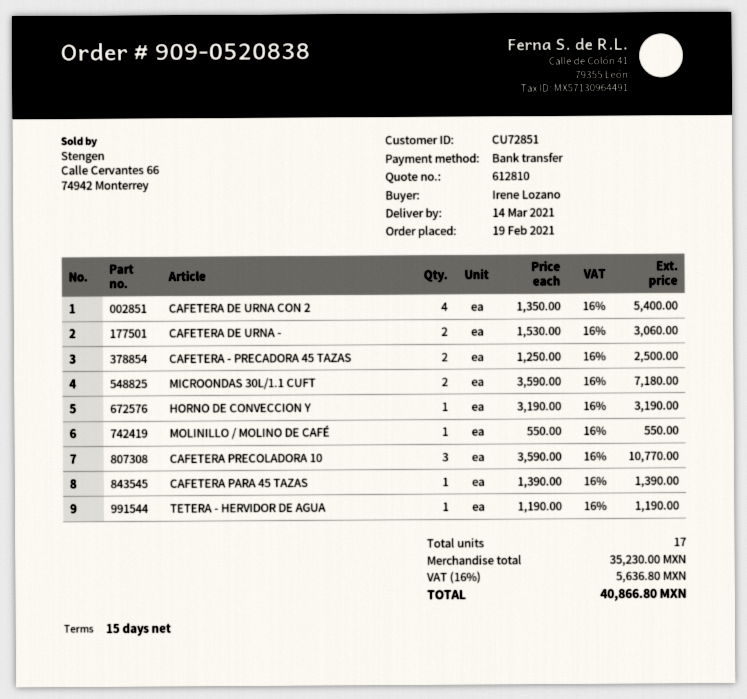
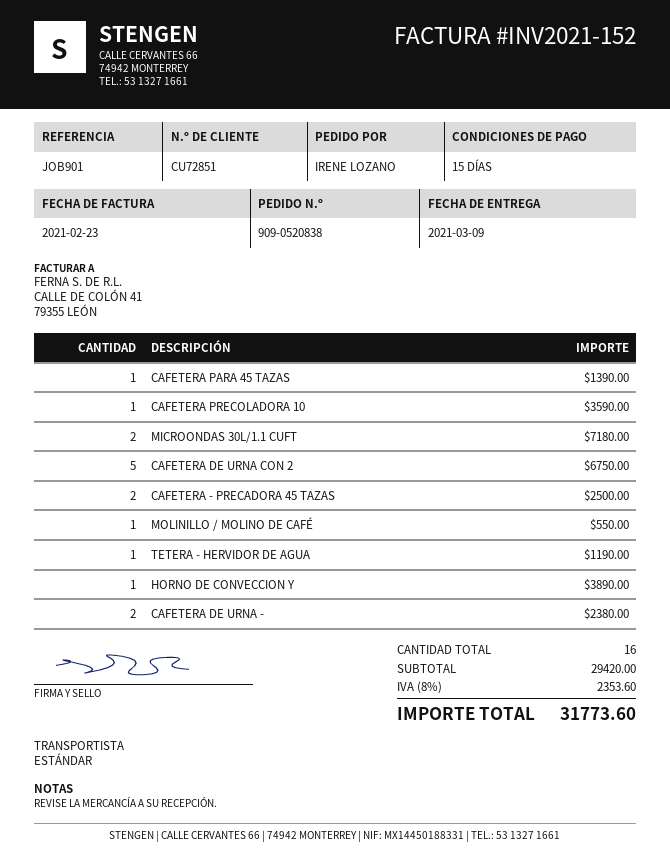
delivery date: 2021-03-14 -> 2021-03-09
CAFETERA DE URNA CON 2: 4 for 5400.00 -> 5 for 6750.00
CAFETERA DE URNA -: 2 for 3060.00 -> 2 for 2380.00
HORNO DE CONVECCION Y: 1 for 3190.00 -> 1 for 3890.00
CAFETERA PRECOLADORA 10: 3 for 10770.00 -> 1 for 3590.00
total quantity: 17 -> 16
subtotal: 35230.00 -> 29420.00
tax: 16% = 5636.80 -> 8% = 2353.60
total: 40866.80 -> 31773.60

